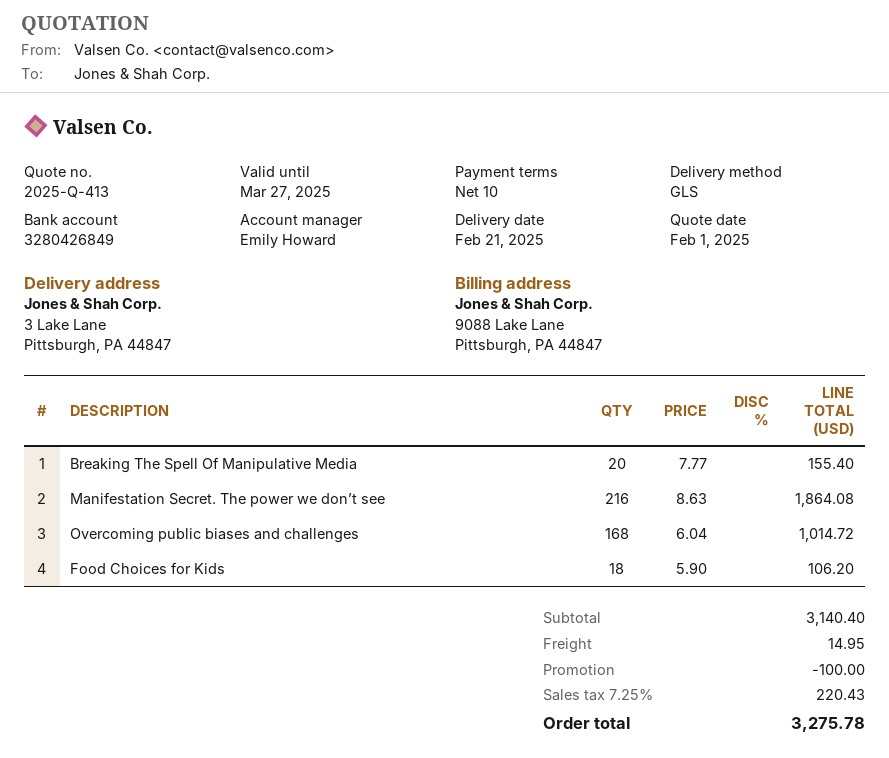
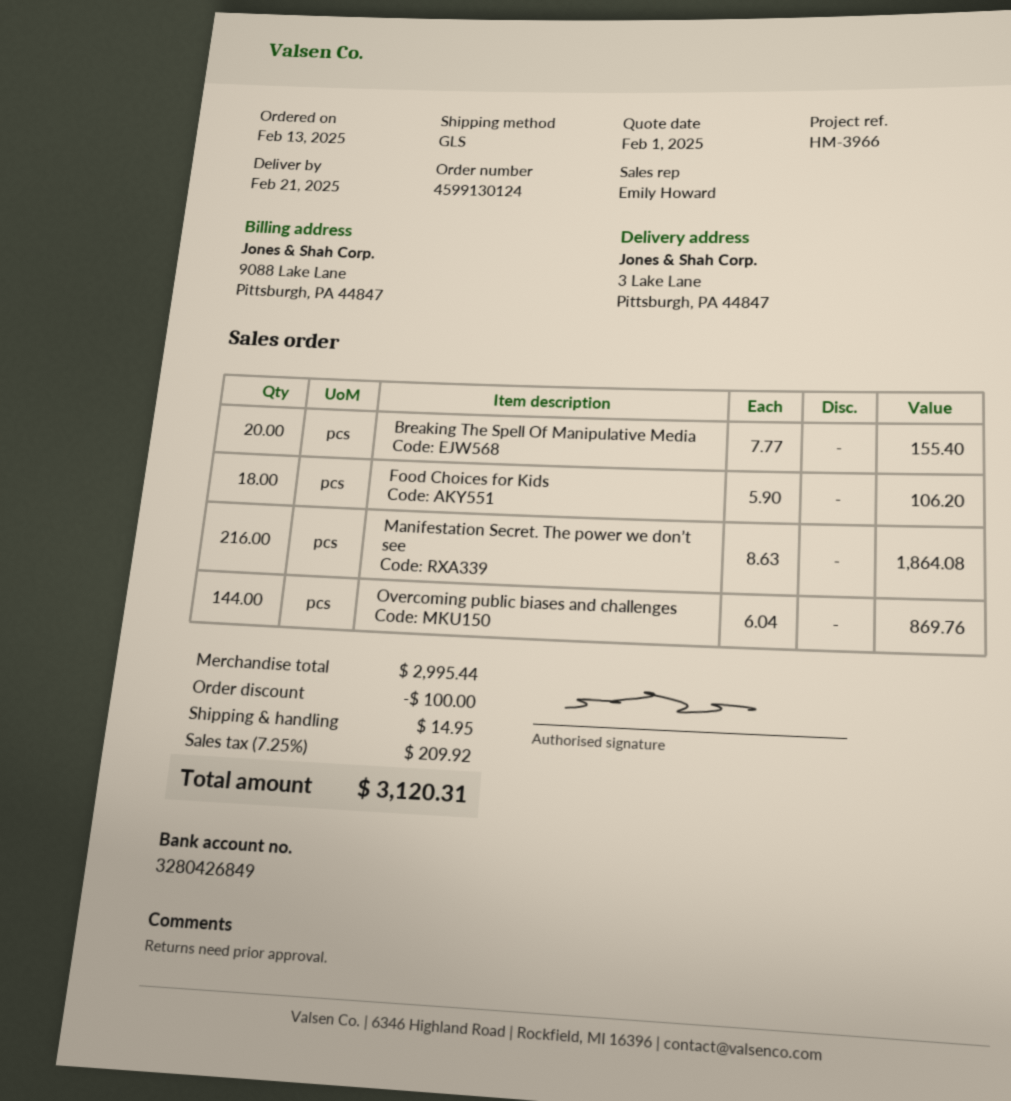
Overcoming public biases and challenges: 168 x 6.04 = 1014.72 -> 144 x 6.04 = 869.76
subtotal: 3140.40 -> 2995.44
tax: 7.25% = 220.43 -> 7.25% = 209.92
total: 3275.78 -> 3120.31

